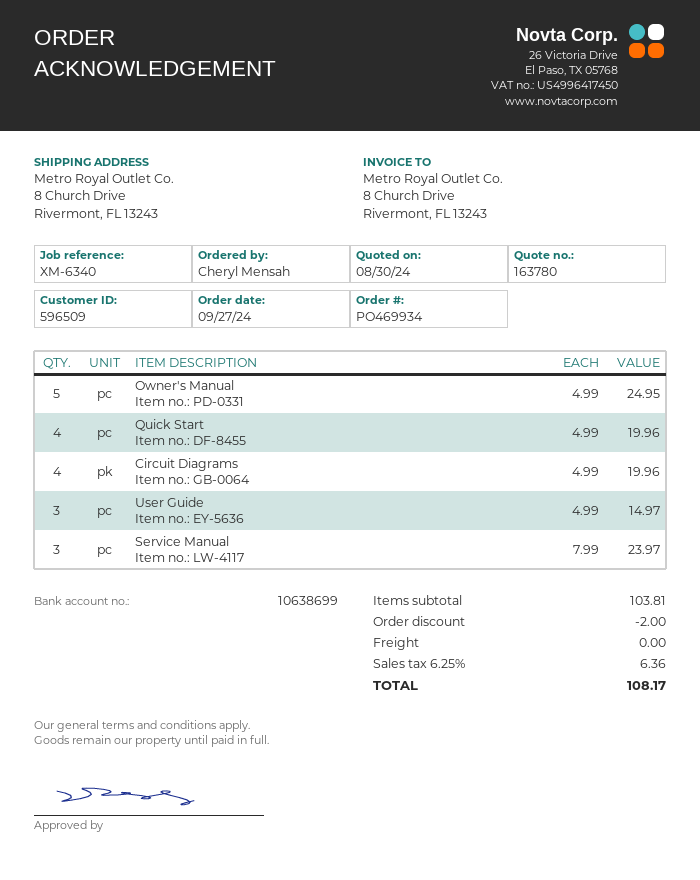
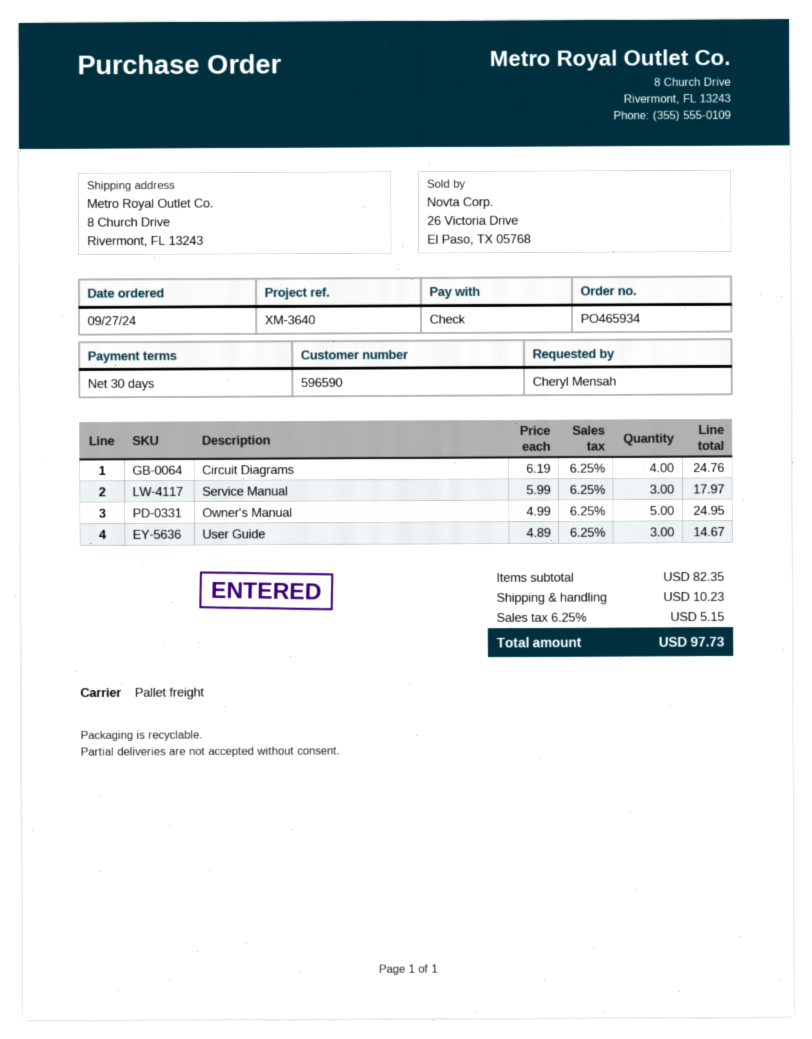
order number: PO469934 -> PO465934
customer number: 596509 -> 596590
reference: XM-6340 -> XM-3640
Quick Start: 4 x 4.99 = 19.96 -> none
Circuit Diagrams: 4 x 4.99 = 19.96 -> 4 x 6.19 = 24.76
User Guide: 3 x 4.99 = 14.97 -> 3 x 4.89 = 14.67
Service Manual: 3 x 7.99 = 23.97 -> 3 x 5.99 = 17.97
subtotal: 103.81 -> 82.35
discount: 2.00 -> none
shipping: 0.00 -> 10.23
tax: 6.25% = 6.36 -> 6.25% = 5.15
total: 108.17 -> 97.73

